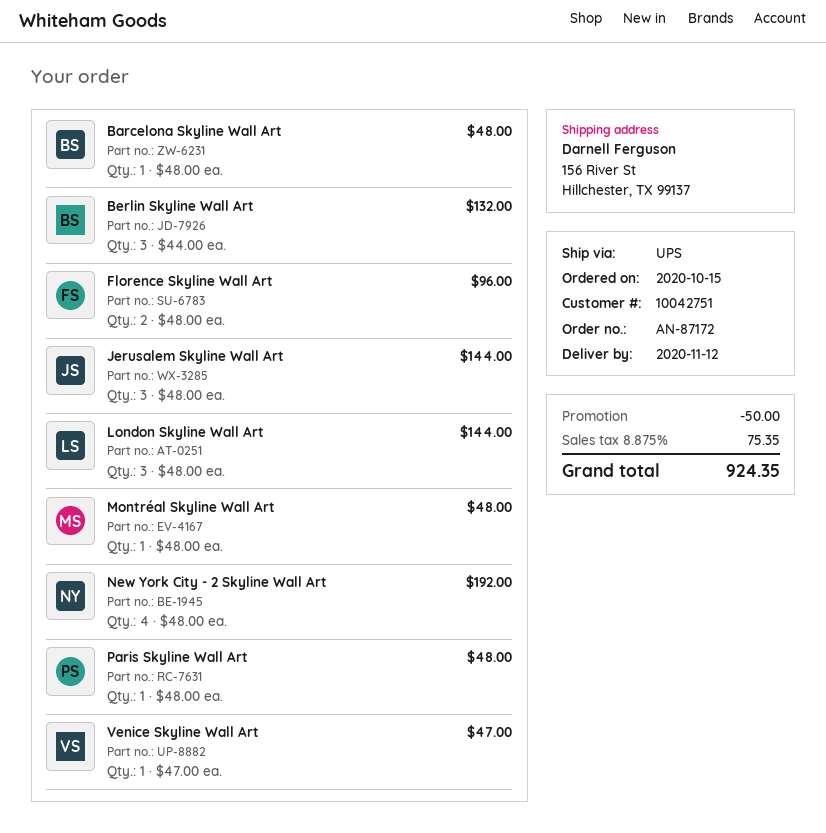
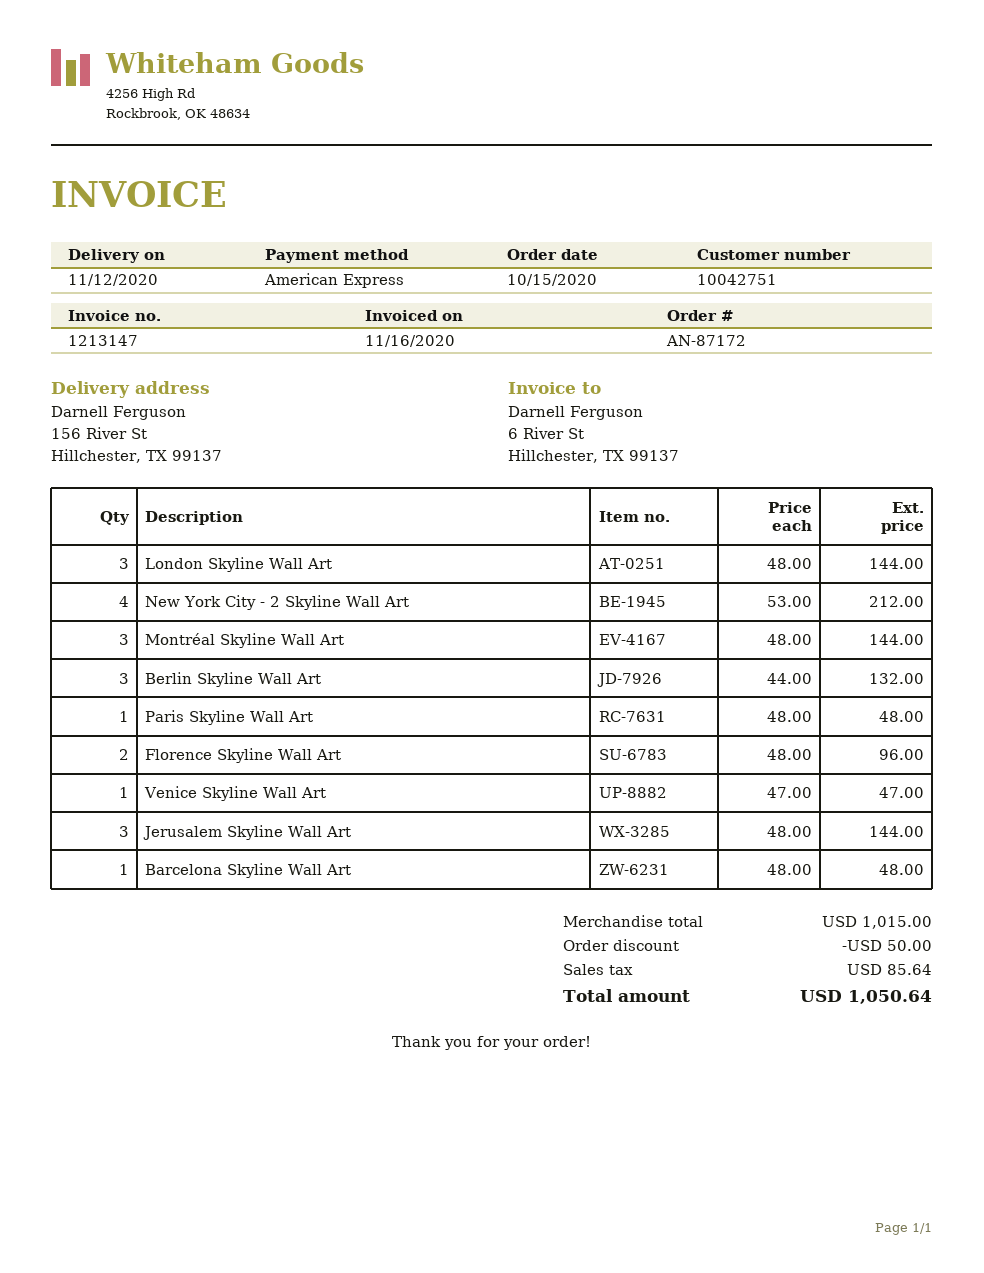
Montréal Skyline Wall Art: 1 x 48.00 = 48.00 -> 3 x 48.00 = 144.00
New York City - 2 Skyline Wall Art: 4 x 48.00 = 192.00 -> 4 x 53.00 = 212.00
tax: 75.35 -> 85.64
total: 924.35 -> 1050.64

